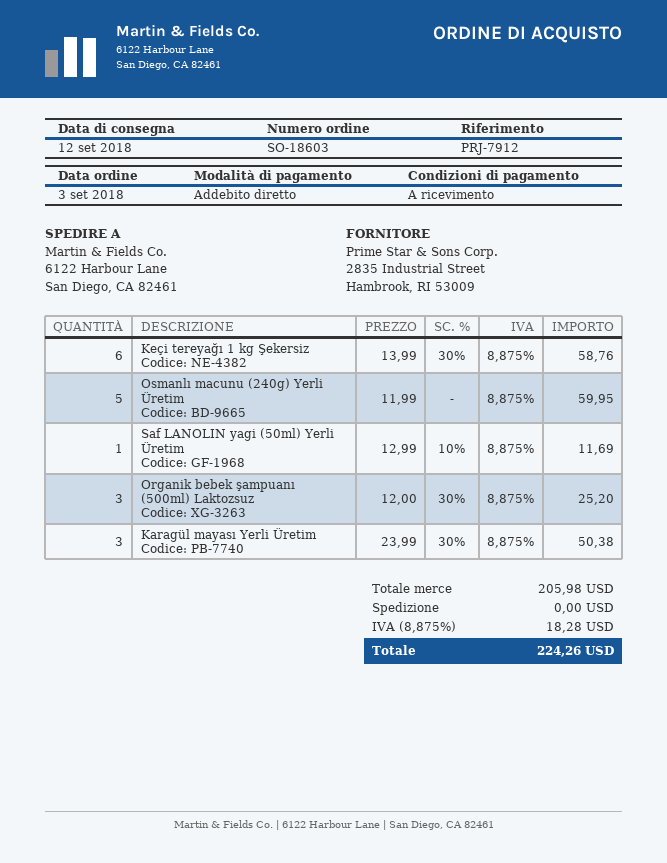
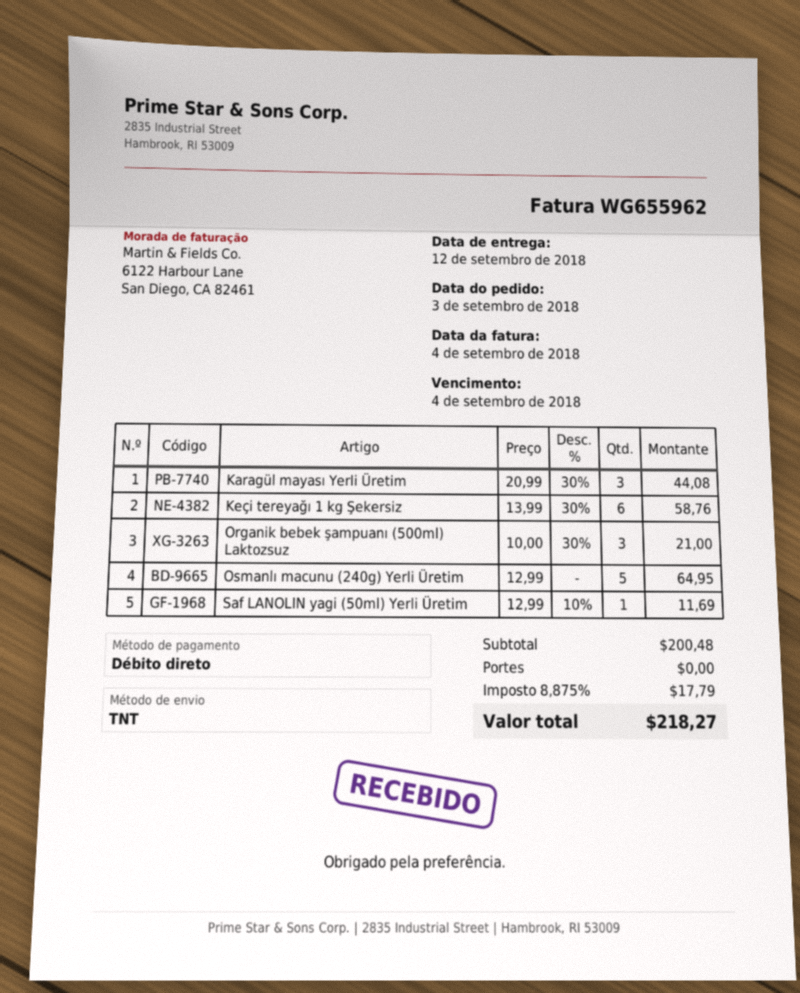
Osmanlı macunu (240g) Yerli Üretim: 5 x 11.99 = 59.95 -> 5 x 12.99 = 64.95
Organik bebek şampuanı (500ml) Laktozsuz: 3 x 12.00 - 30% = 25.20 -> 3 x 10.00 - 30% = 21.00
Karagül mayası Yerli Üretim: 3 x 23.99 - 30% = 50.38 -> 3 x 20.99 - 30% = 44.08
subtotal: 205.98 -> 200.48
tax: 8.875% = 18.28 -> 8.875% = 17.79
total: 224.26 -> 218.27

